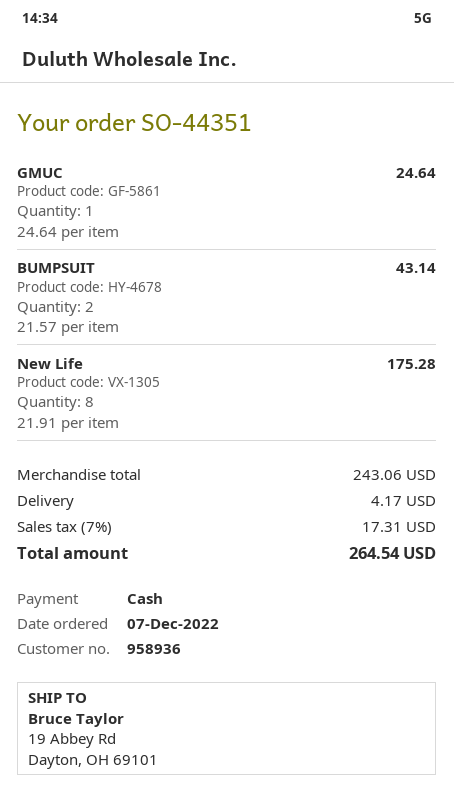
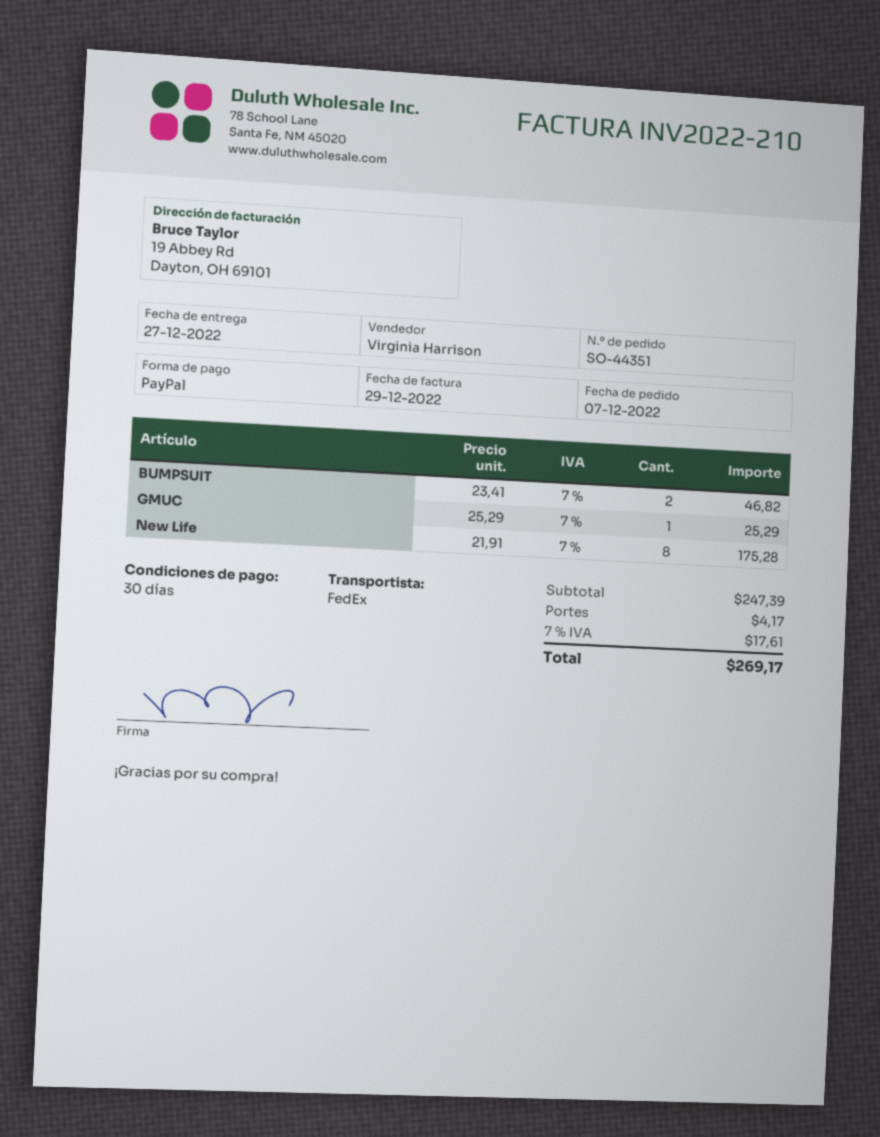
payment method: cash -> PayPal
GMUC: 1 x 24.64 = 24.64 -> 1 x 25.29 = 25.29
BUMPSUIT: 2 x 21.57 = 43.14 -> 2 x 23.41 = 46.82
subtotal: 243.06 -> 247.39
tax: 7% = 17.31 -> 7% = 17.61
total: 264.54 -> 269.17

